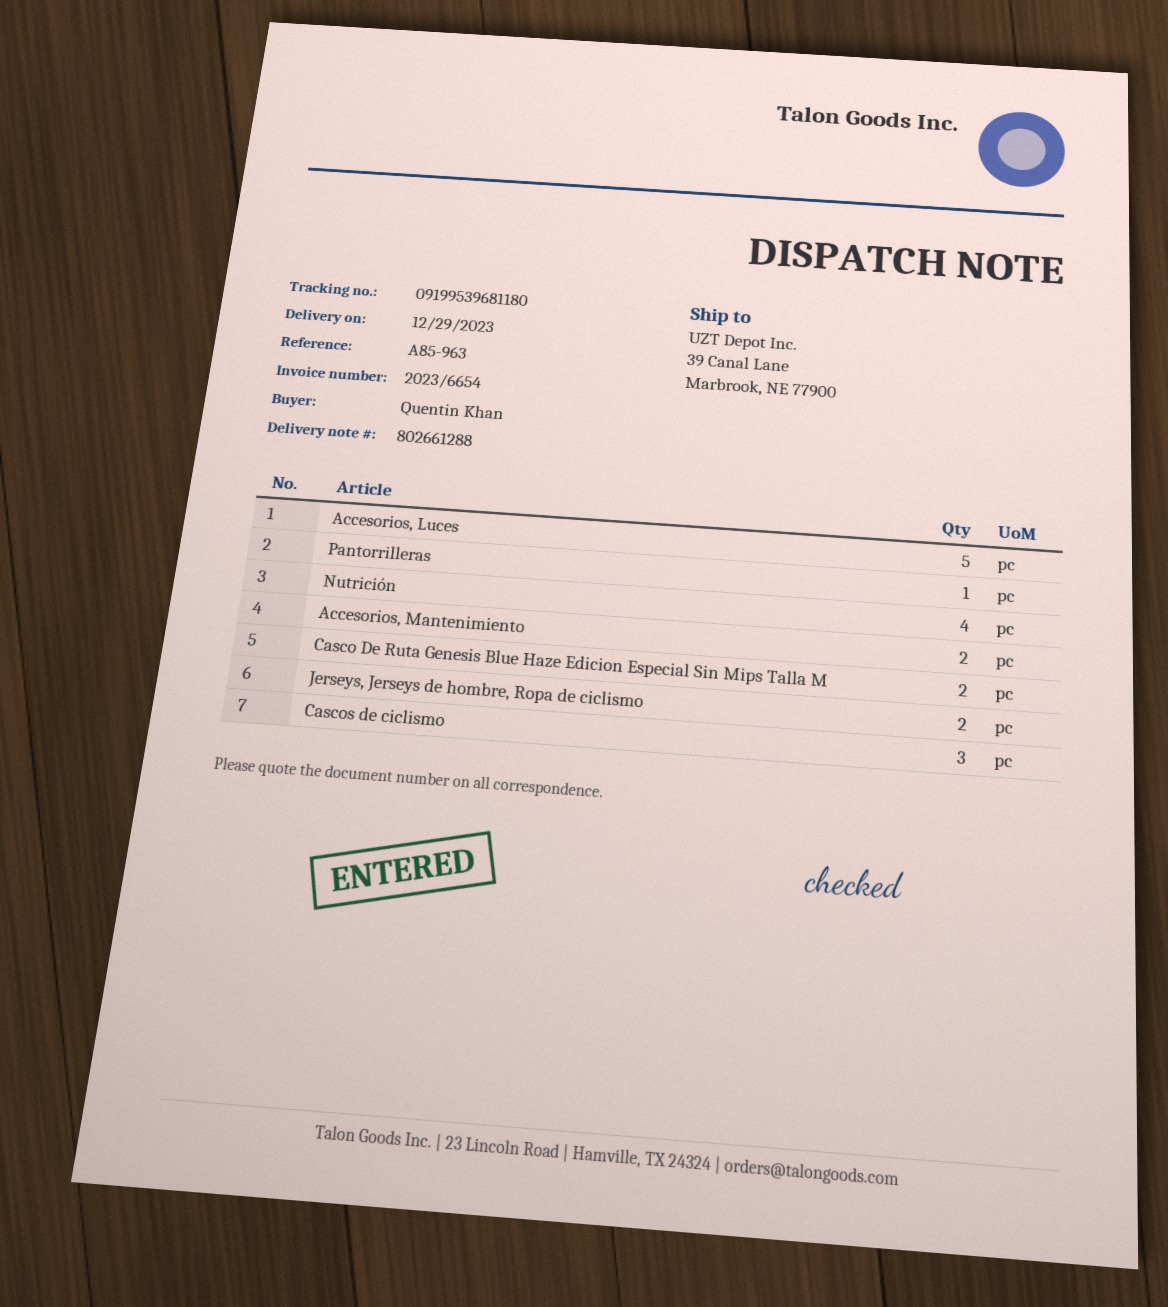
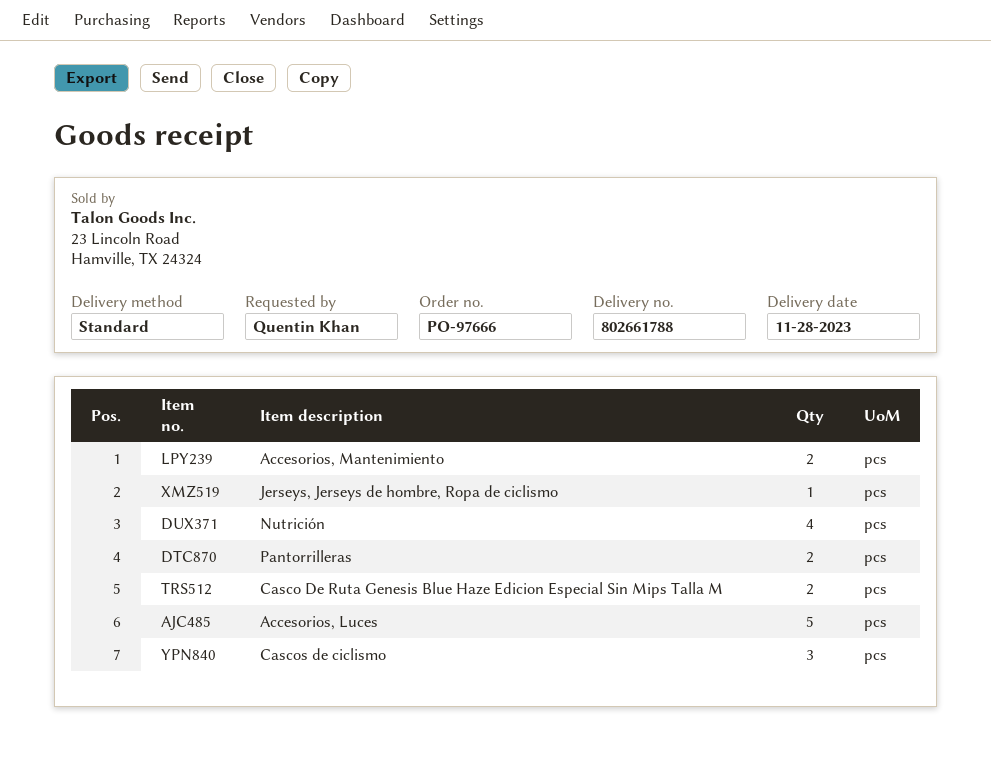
delivery note number: 802661288 -> 802661788
delivery date: 2023-12-29 -> 2023-11-28
Pantorrilleras: 1 -> 2
Jerseys, Jerseys de hombre, Ropa de ciclismo: 2 -> 1

